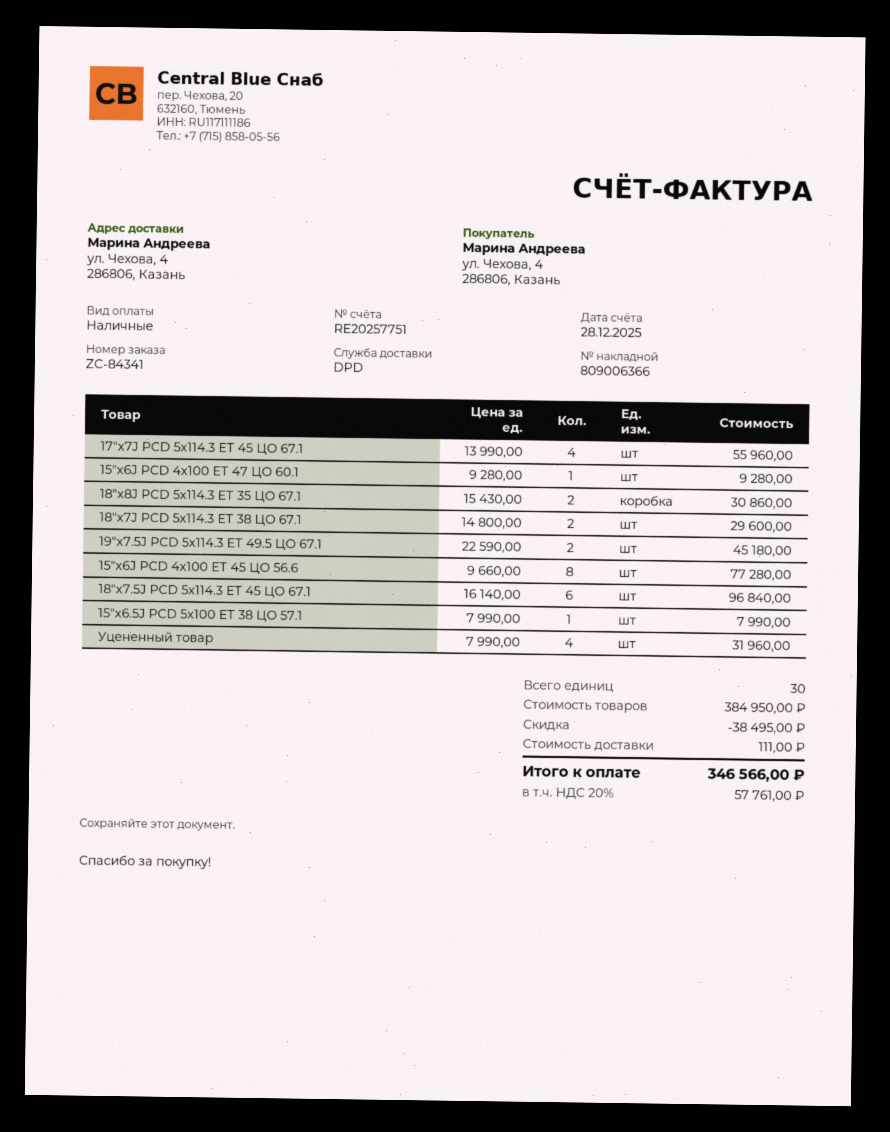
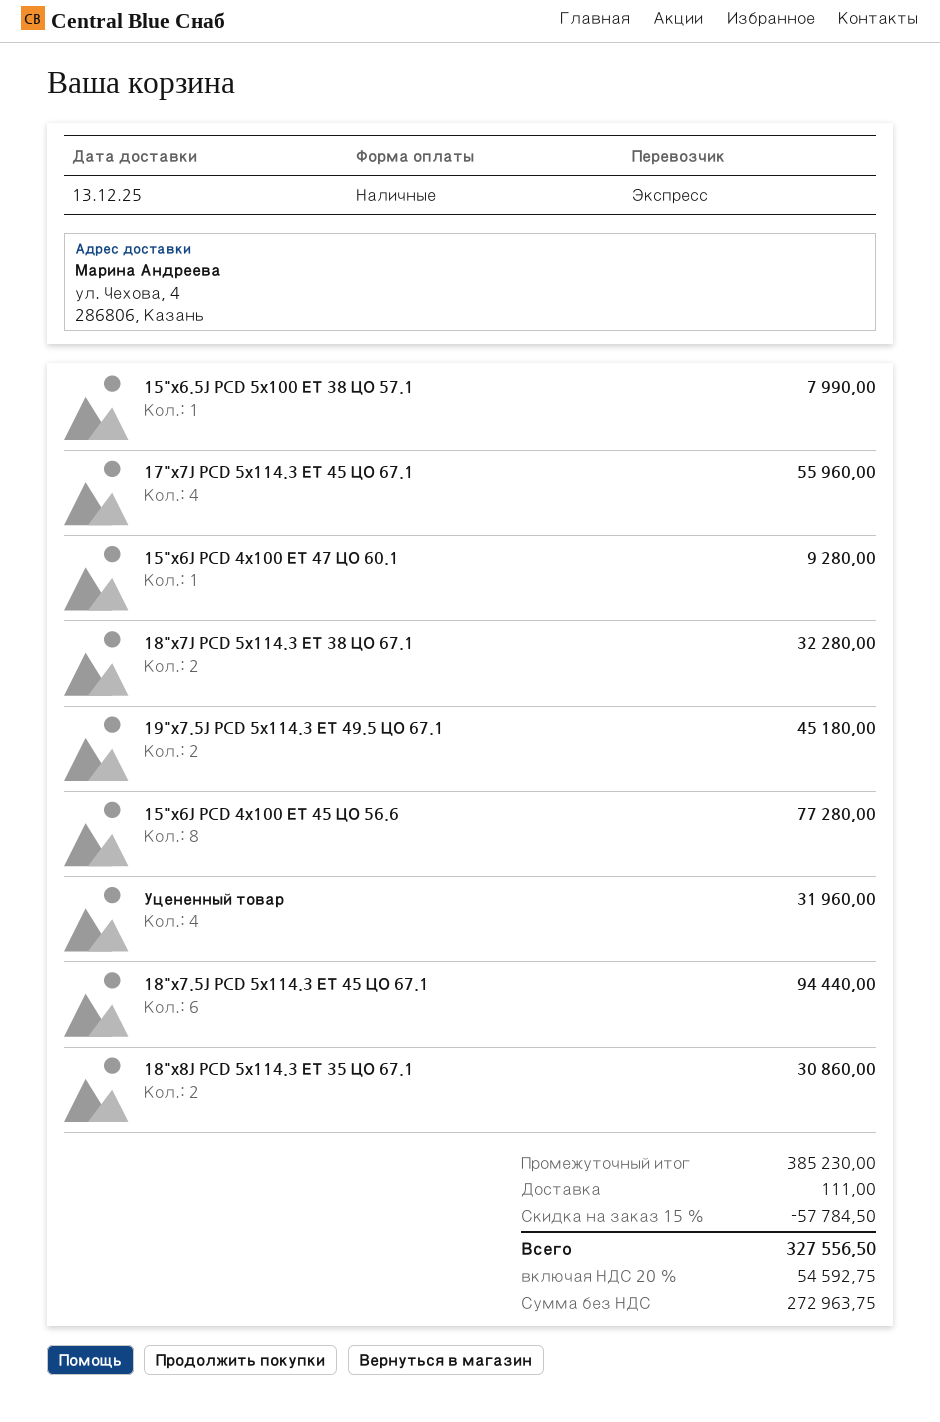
shipping method: DPD -> express
18"x7J PCD 5x114.3 ЕТ 38 ЦО 67.1: 2 for 29600.00 -> 2 for 32280.00
18"x7.5J PCD 5x114.3 ЕТ 45 ЦО 67.1: 6 for 96840.00 -> 6 for 94440.00
subtotal: 384950.00 -> 385230.00
discount: 38495.00 -> 57784.50
tax: 20% = 57761.00 -> 20% = 54592.75
total: 346566.00 -> 327556.50

